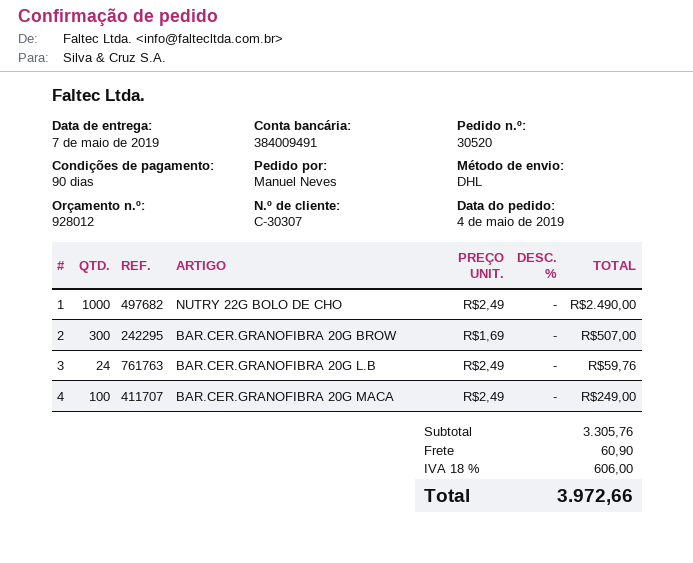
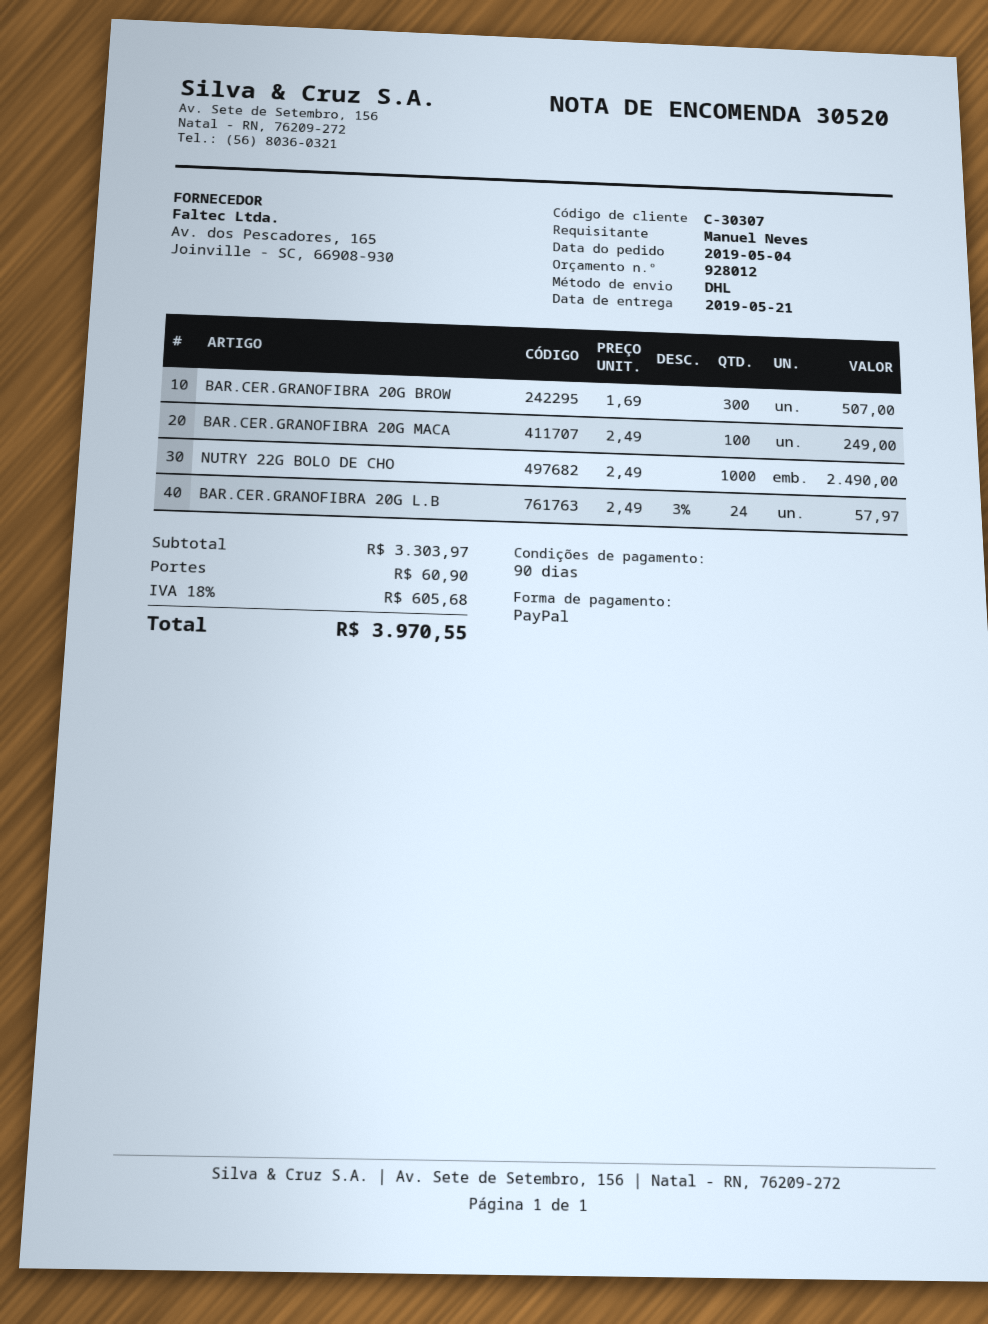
delivery date: 2019-05-07 -> 2019-05-21
BAR.CER.GRANOFIBRA 20G L.B: 24 x 2.49 = 59.76 -> 24 x 2.49 - 3% = 57.97
subtotal: 3305.76 -> 3303.97
tax: 18% = 606.00 -> 18% = 605.68
total: 3972.66 -> 3970.55

